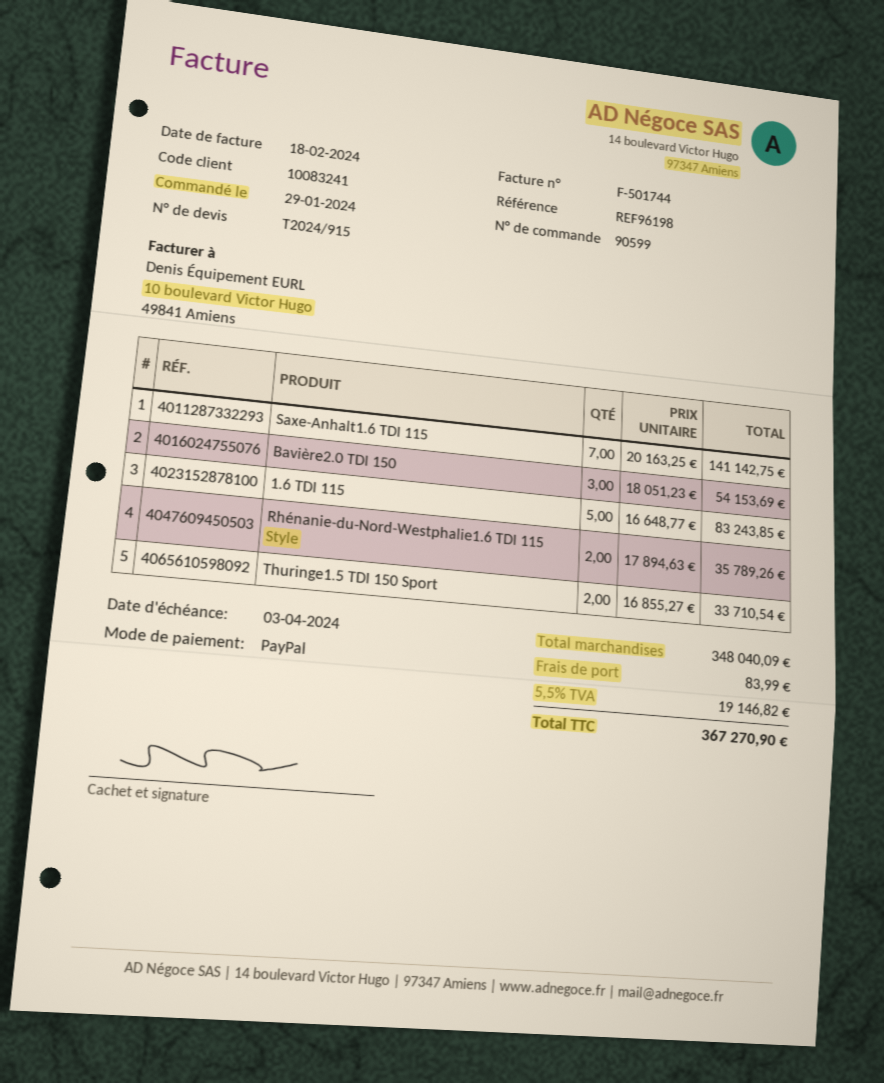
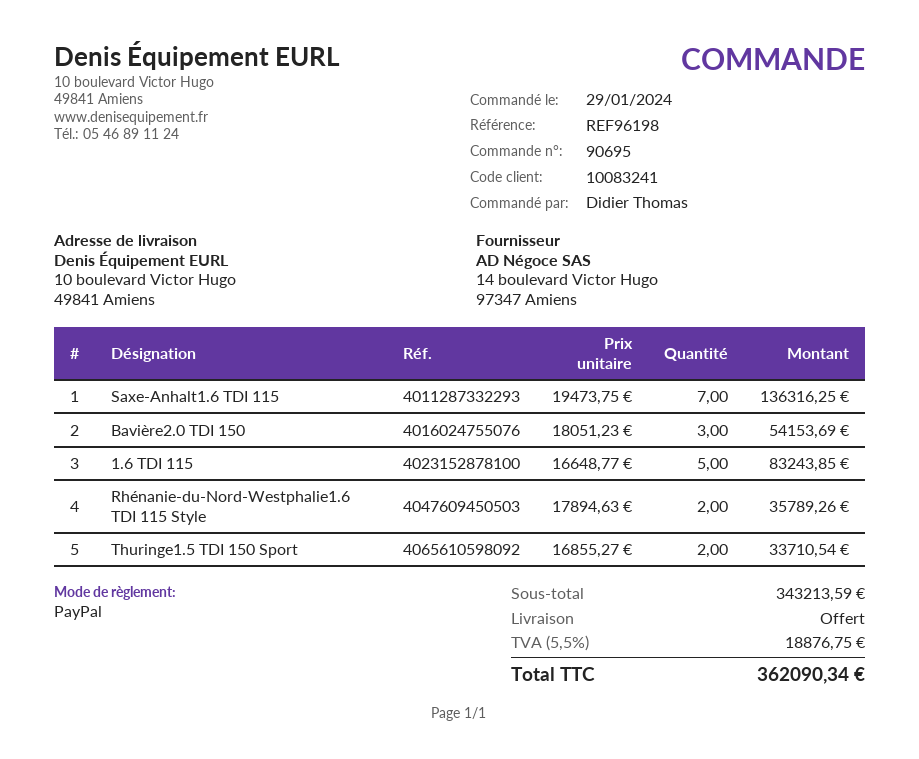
order number: 90599 -> 90695
Saxe-Anhalt1.6 TDI 115: 7 x 20163.25 = 141142.75 -> 7 x 19473.75 = 136316.25
subtotal: 348040.09 -> 343213.59
shipping: 83.99 -> 0.00
tax: 5.5% = 19146.82 -> 5.5% = 18876.75
total: 367270.90 -> 362090.34

